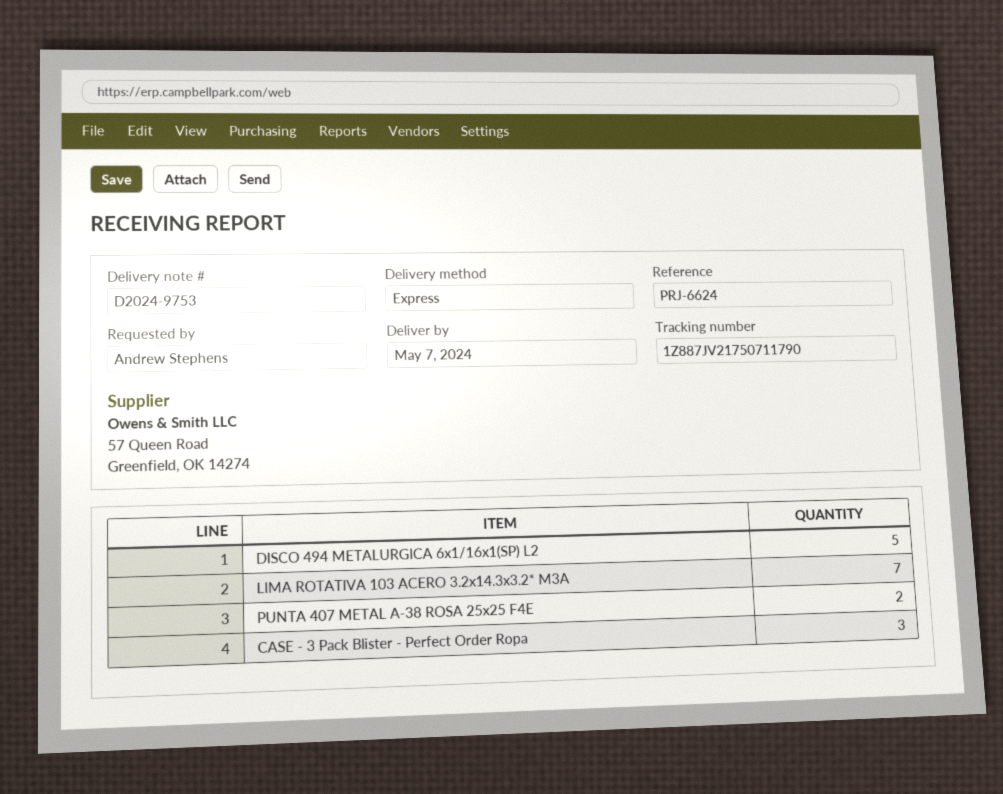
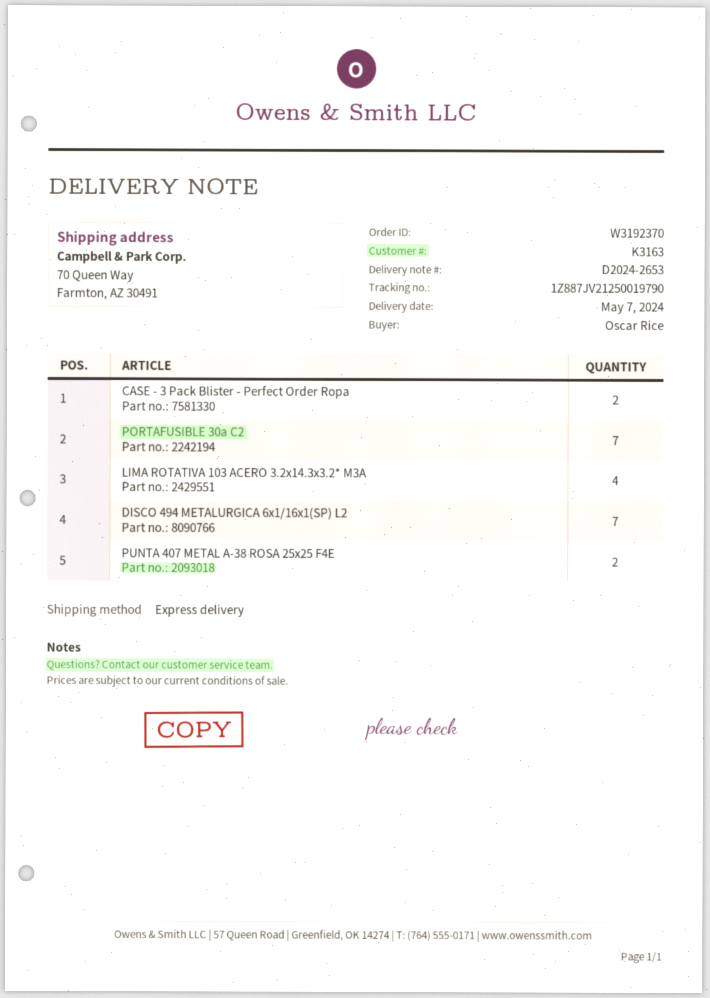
delivery note number: D2024-9753 -> D2024-2653
ordered by: Andrew Stephens -> Oscar Rice
tracking number: 1Z887JV21750711790 -> 1Z887JV21250019790
DISCO 494 METALURGICA 6x1/16x1(SP) L2: 5 -> 7
LIMA ROTATIVA 103 ACERO 3.2x14.3x3.2* M3A: 7 -> 4
CASE - 3 Pack Blister - Perfect Order Ropa: 3 -> 2
PORTAFUSIBLE 30a C2: none -> 7

